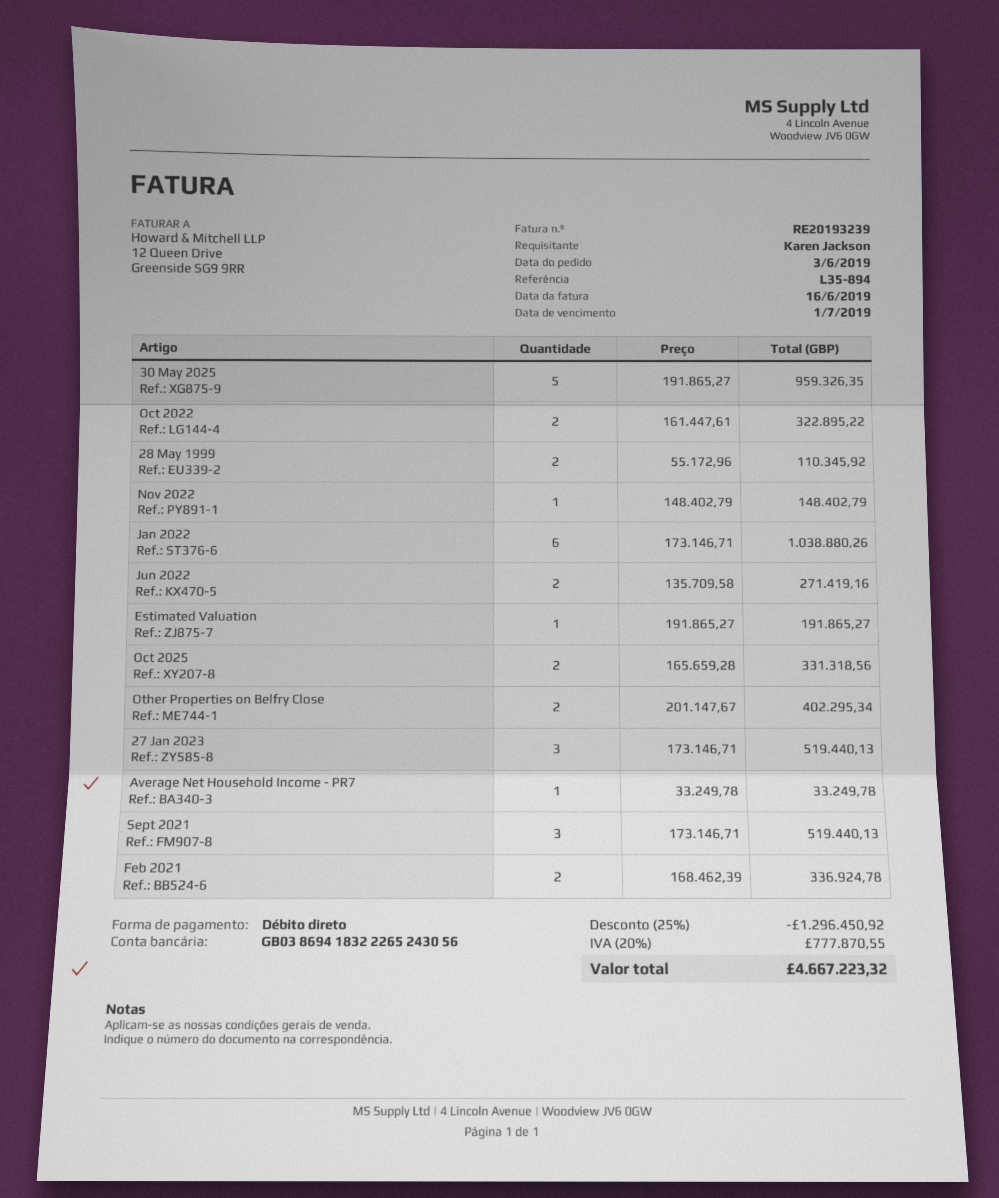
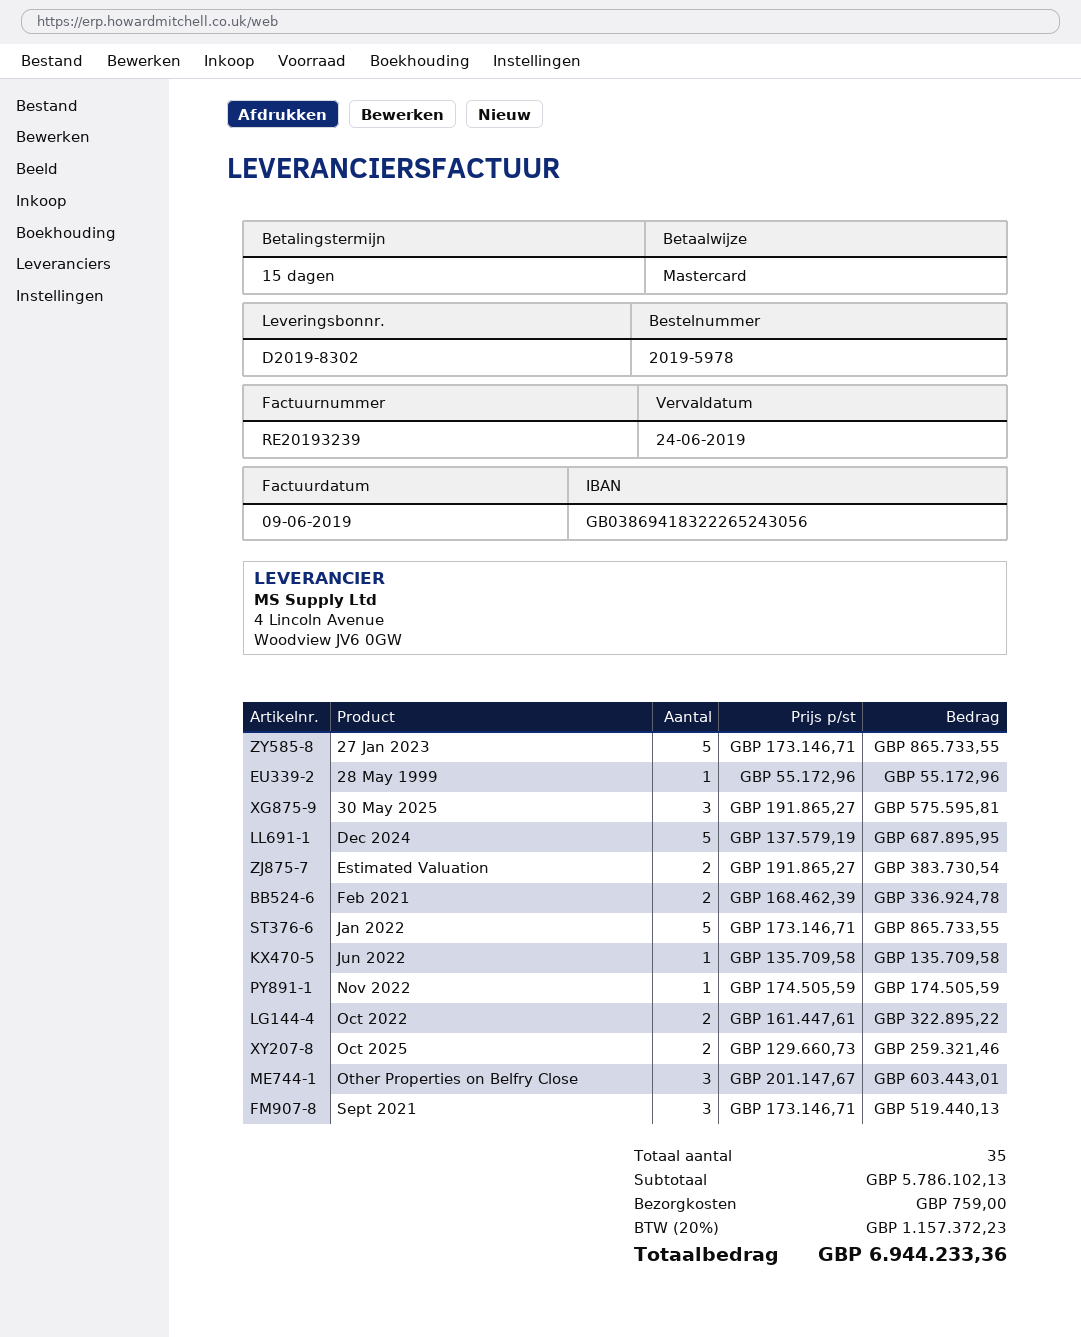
invoice date: 2019-06-16 -> 2019-06-09
due date: 2019-07-01 -> 2019-06-24
payment method: direct debit -> Mastercard
30 May 2025: 5 x 191865.27 = 959326.35 -> 3 x 191865.27 = 575595.81
28 May 1999: 2 x 55172.96 = 110345.92 -> 1 x 55172.96 = 55172.96
Nov 2022: 1 x 148402.79 = 148402.79 -> 1 x 174505.59 = 174505.59
Jan 2022: 6 x 173146.71 = 1038880.26 -> 5 x 173146.71 = 865733.55
Jun 2022: 2 x 135709.58 = 271419.16 -> 1 x 135709.58 = 135709.58
Estimated Valuation: 1 x 191865.27 = 191865.27 -> 2 x 191865.27 = 383730.54
Oct 2025: 2 x 165659.28 = 331318.56 -> 2 x 129660.73 = 259321.46
Other Properties on Belfry Close: 2 x 201147.67 = 402295.34 -> 3 x 201147.67 = 603443.01
27 Jan 2023: 3 x 173146.71 = 519440.13 -> 5 x 173146.71 = 865733.55
Average Net Household Income - PR7: 1 x 33249.78 = 33249.78 -> none
Dec 2024: none -> 5 x 137579.19 = 687895.95
discount: 25% = 1296450.92 -> none
shipping: none -> 759.00
tax: 20% = 777870.55 -> 20% = 1157372.23
total: 4667223.32 -> 6944233.36

